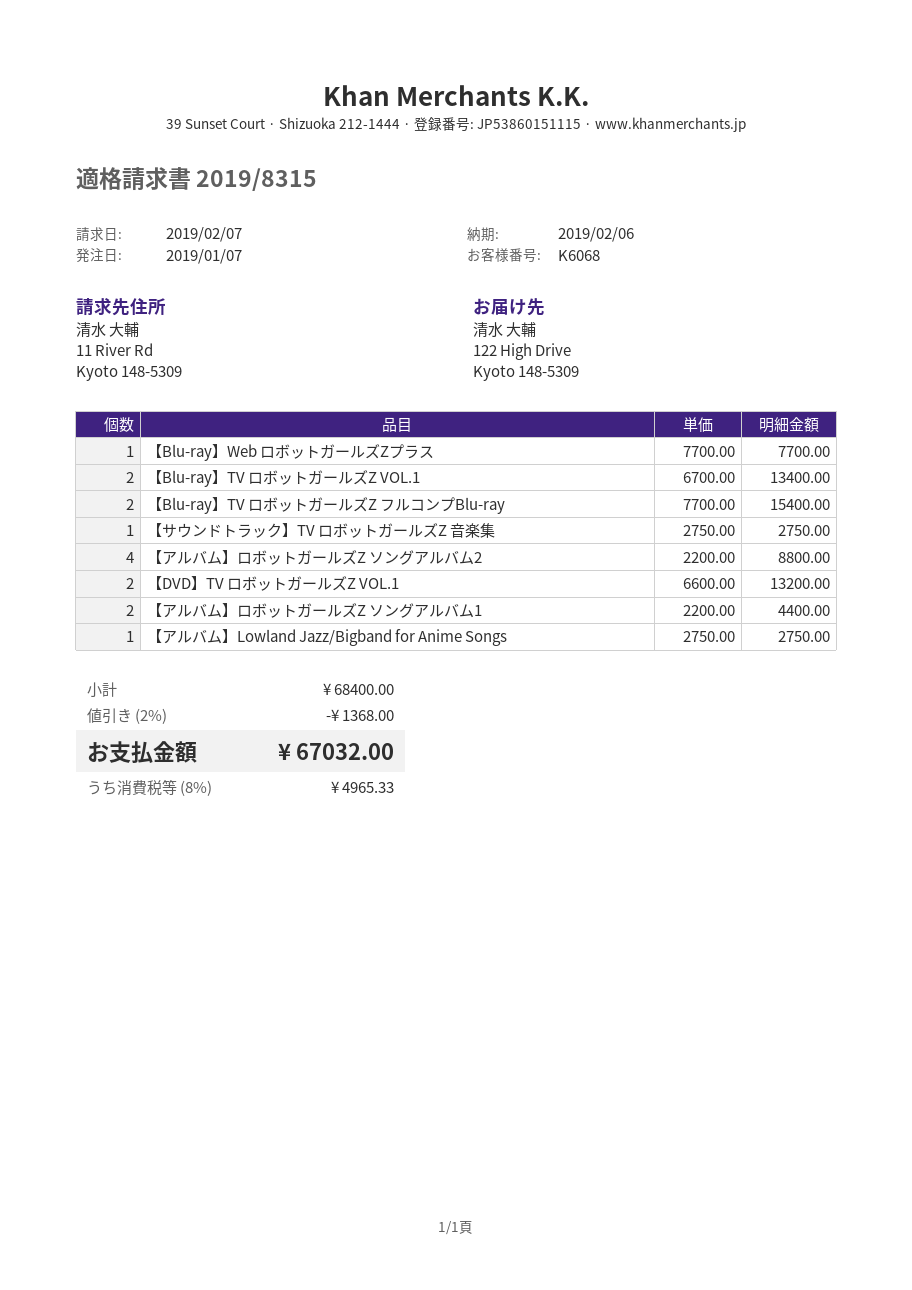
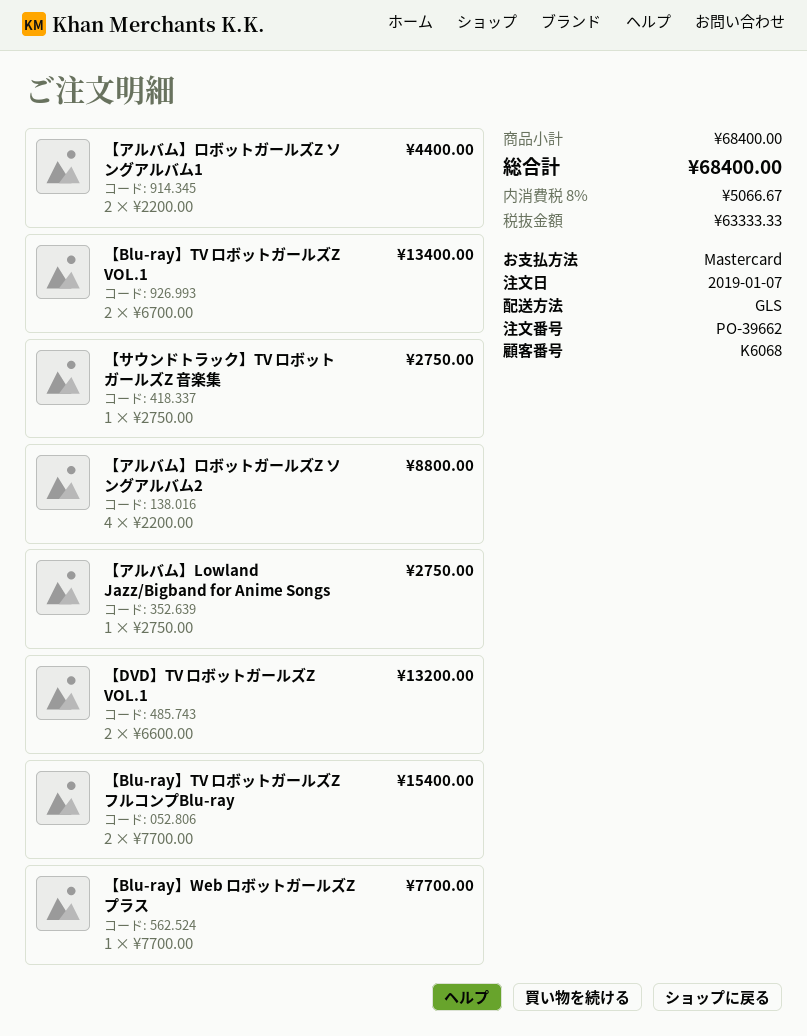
discount: 2% = 1368.00 -> none
tax: 8% = 4965.33 -> 8% = 5066.67
total: 67032.00 -> 68400.00

